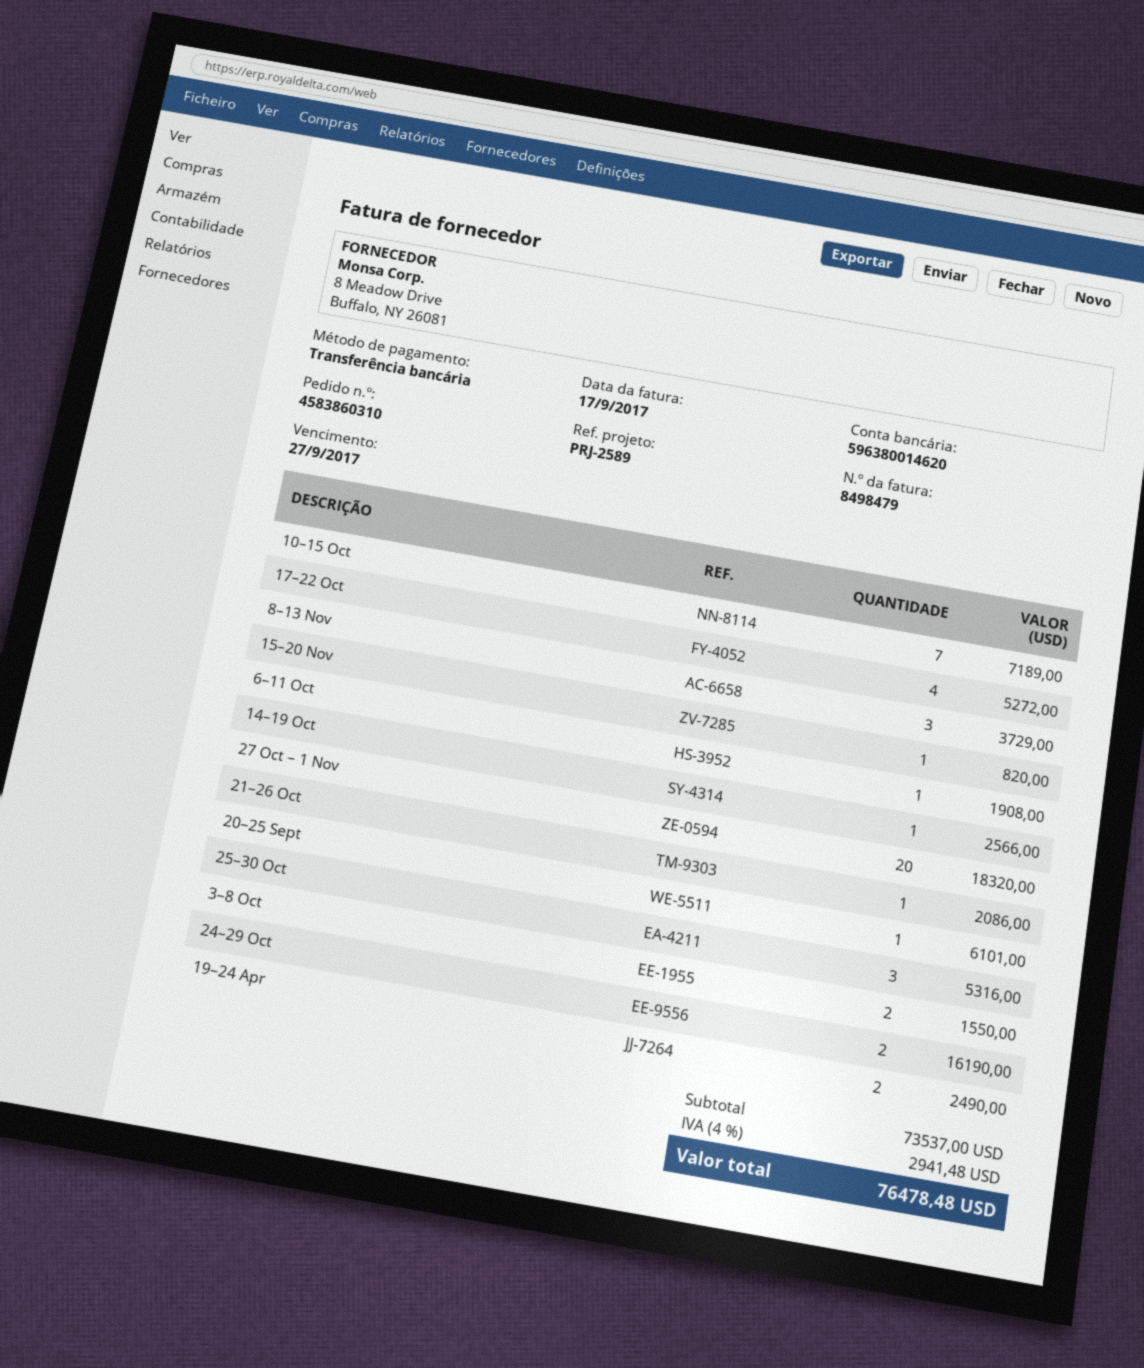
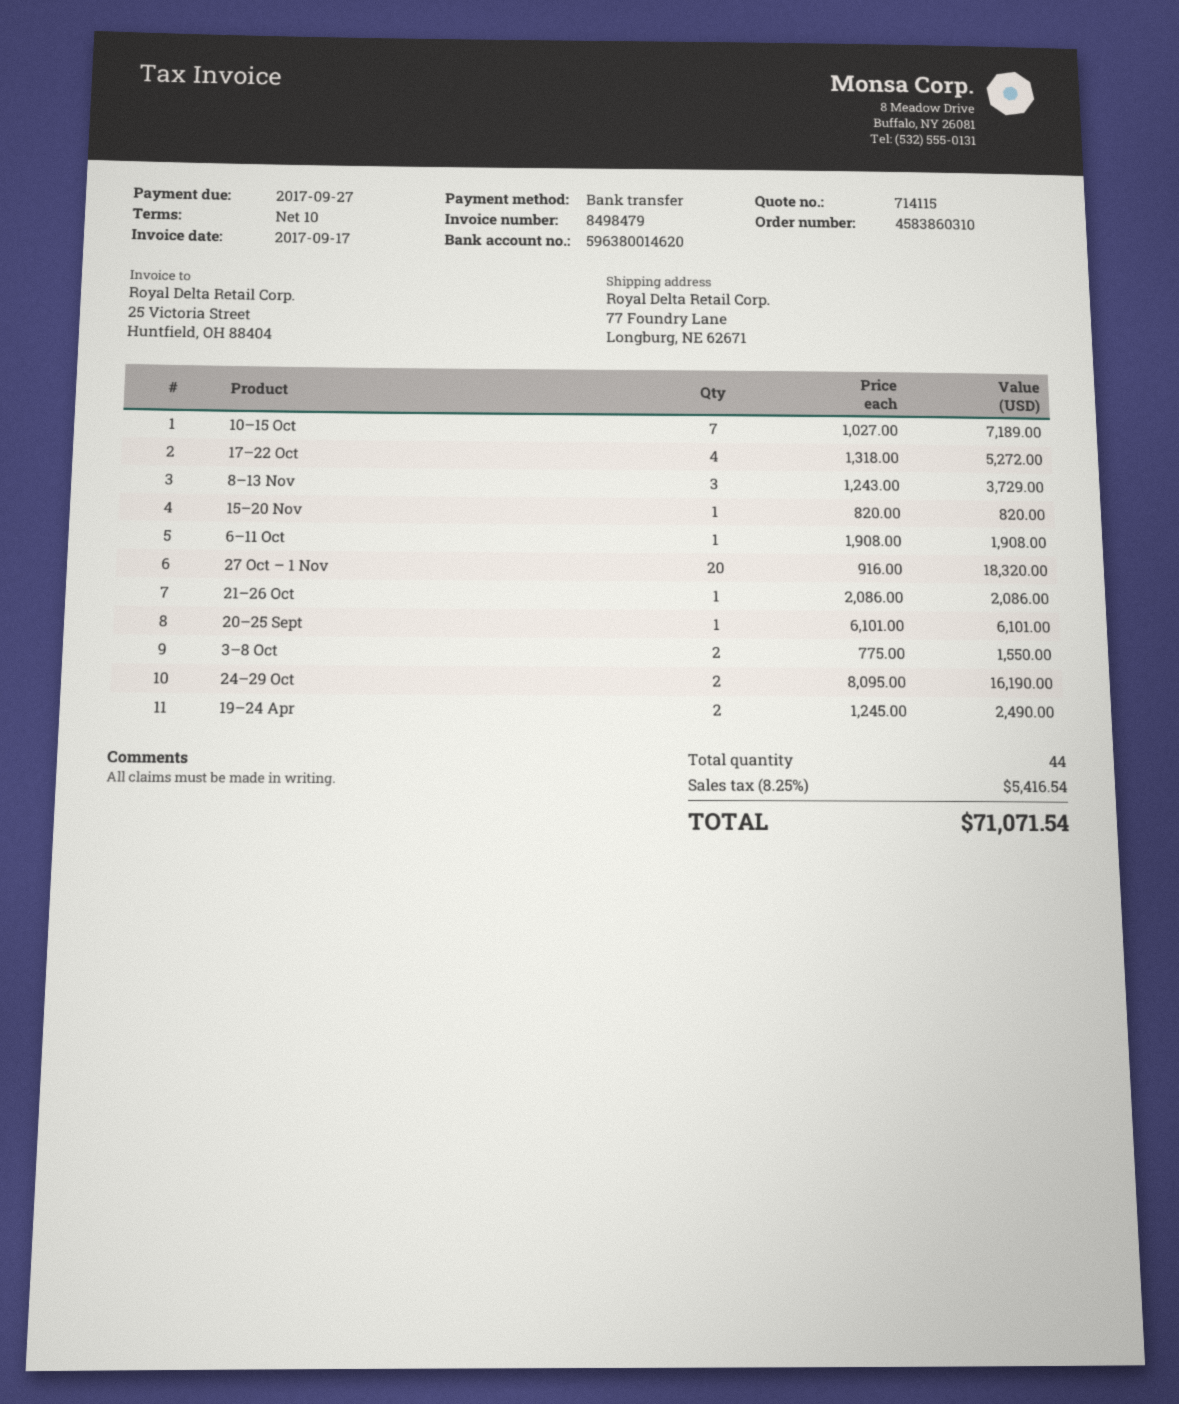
14–19 Oct: 1 for 2566.00 -> none
25–30 Oct: 3 for 5316.00 -> none
tax: 4% = 2941.48 -> 8.25% = 5416.54
total: 76478.48 -> 71071.54

